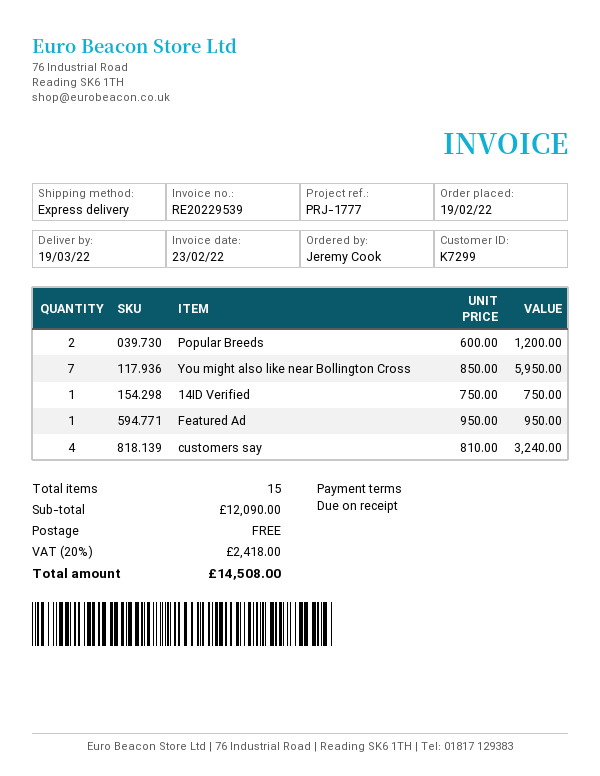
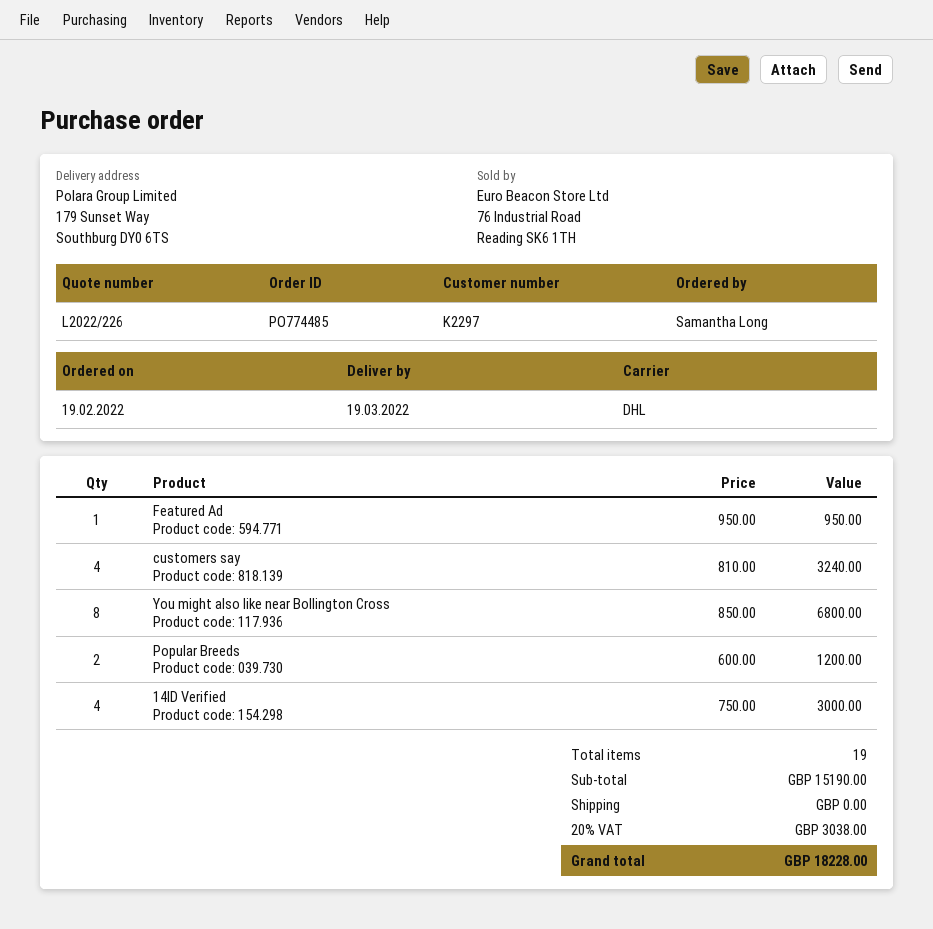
customer number: K7299 -> K2297
ordered by: Jeremy Cook -> Samantha Long
shipping method: express -> DHL
You might also like near Bollington Cross: 7 x 850.00 = 5950.00 -> 8 x 850.00 = 6800.00
14ID Verified: 1 x 750.00 = 750.00 -> 4 x 750.00 = 3000.00
total quantity: 15 -> 19
subtotal: 12090.00 -> 15190.00
tax: 20% = 2418.00 -> 20% = 3038.00
total: 14508.00 -> 18228.00

